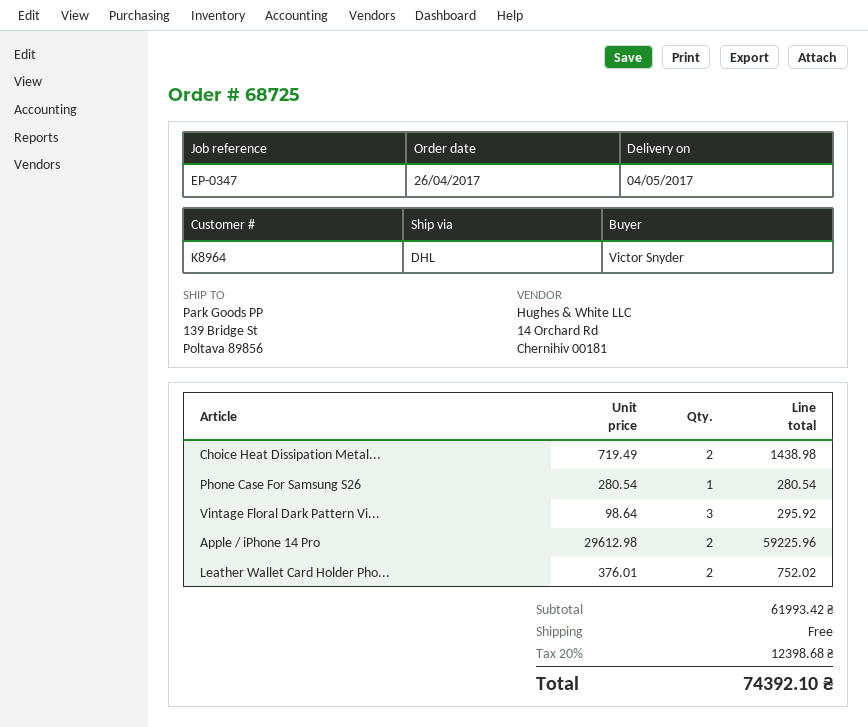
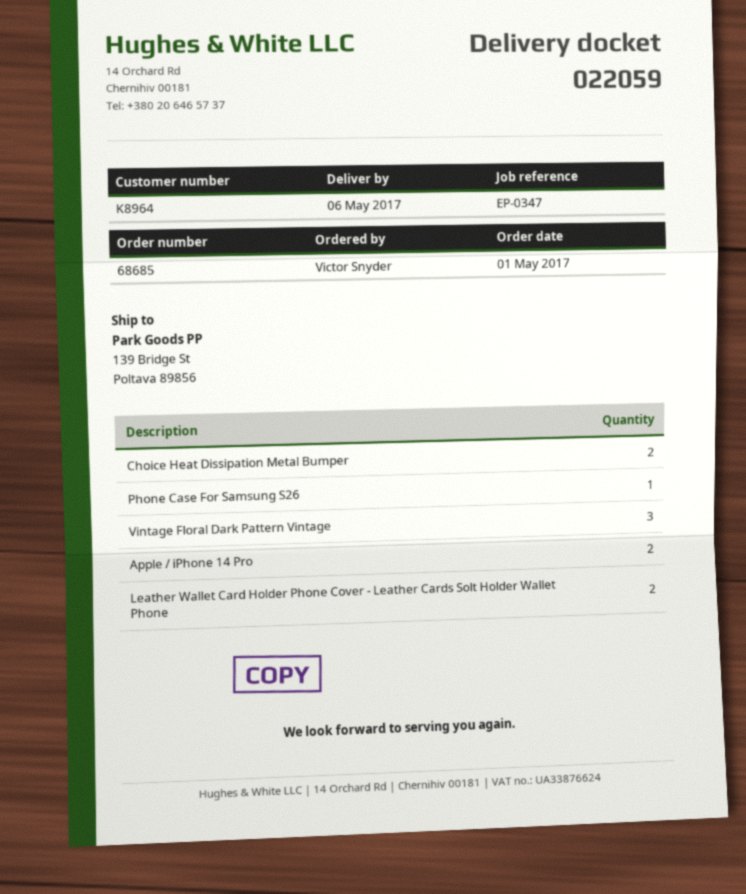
order number: 68725 -> 68685
order date: 2017-04-26 -> 2017-05-01
delivery date: 2017-05-04 -> 2017-05-06

